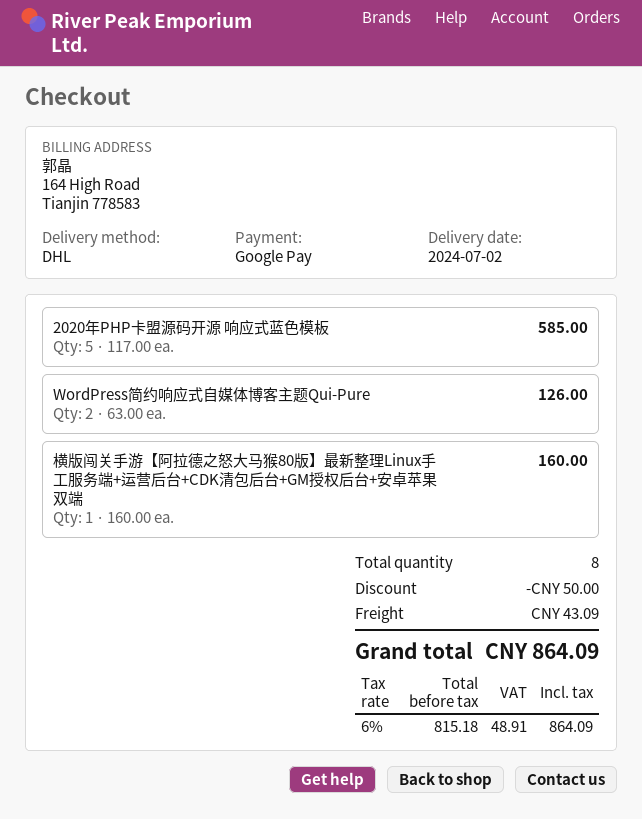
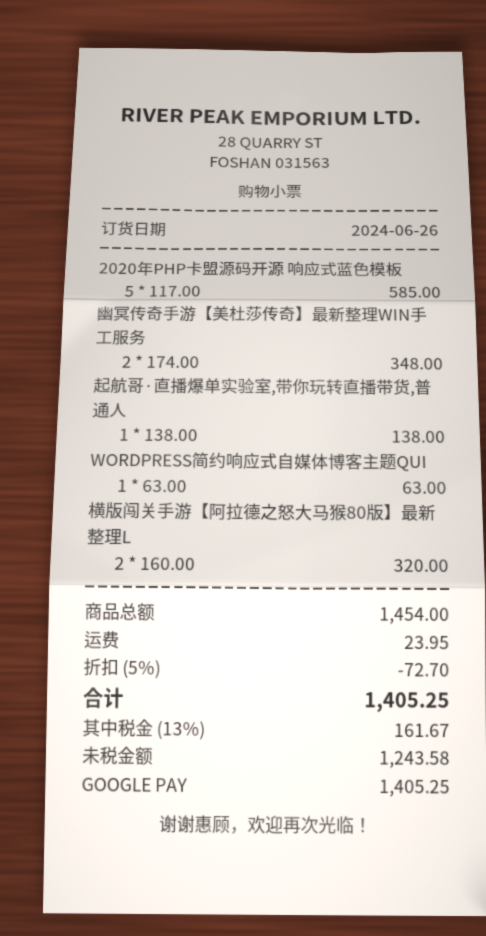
WordPress简约响应式自媒体博客主题Qui-Pure: 2 x 63.00 = 126.00 -> 1 x 63.00 = 63.00
横版闯关手游【阿拉德之怒大马猴80版】最新整理Linux手工服务端+运营后台+CDK清包后台+GM授权后台+安卓苹果双端: 1 x 160.00 = 160.00 -> 2 x 160.00 = 320.00
幽冥传奇手游【美杜莎传奇】最新整理WIN手工服务: none -> 2 x 174.00 = 348.00
起航哥·直播爆单实验室,带你玩转直播带货,普通人: none -> 1 x 138.00 = 138.00
discount: 50.00 -> 72.70
shipping: 43.09 -> 23.95
net: 815.18 -> 1243.58
tax: 6% = 48.91 -> 13% = 161.67
total: 864.09 -> 1405.25

